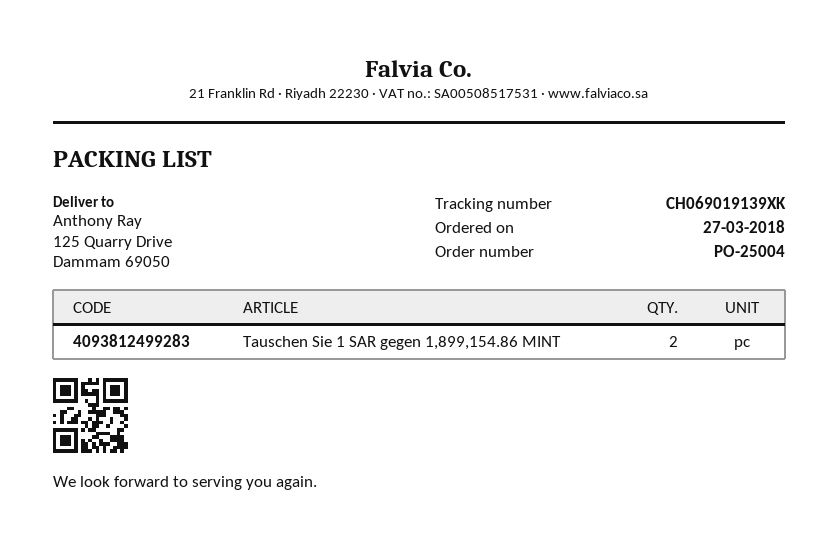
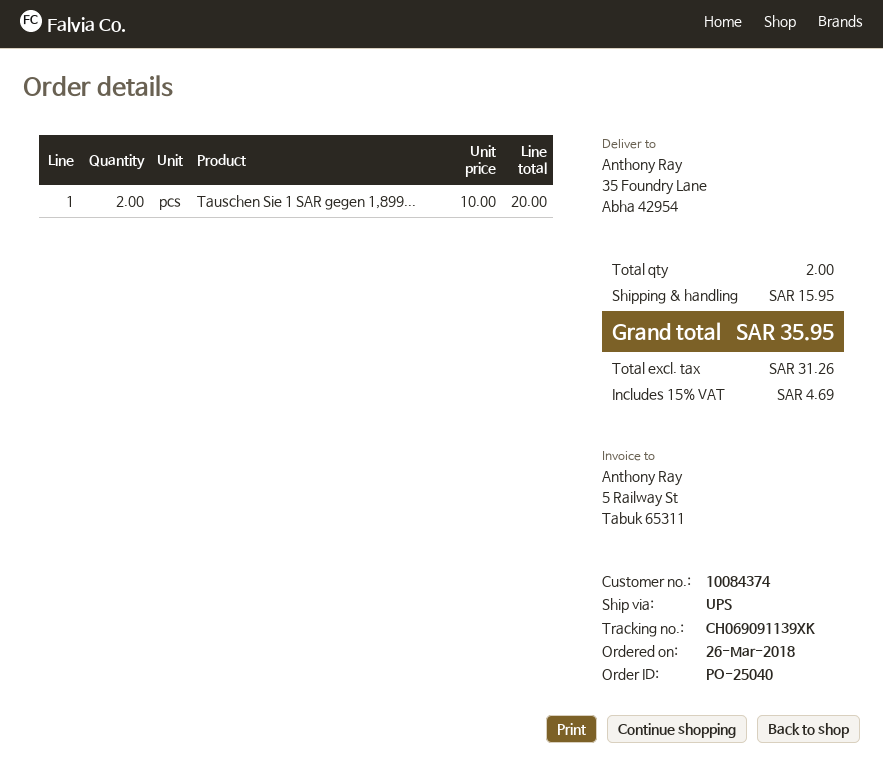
order number: PO-25004 -> PO-25040
order date: 2018-03-27 -> 2018-03-26
tracking number: CH069019139XK -> CH069091139XK
ship to: 125 Quarry Drive, Dammam 69050 -> 35 Foundry Lane, Abha 42954

